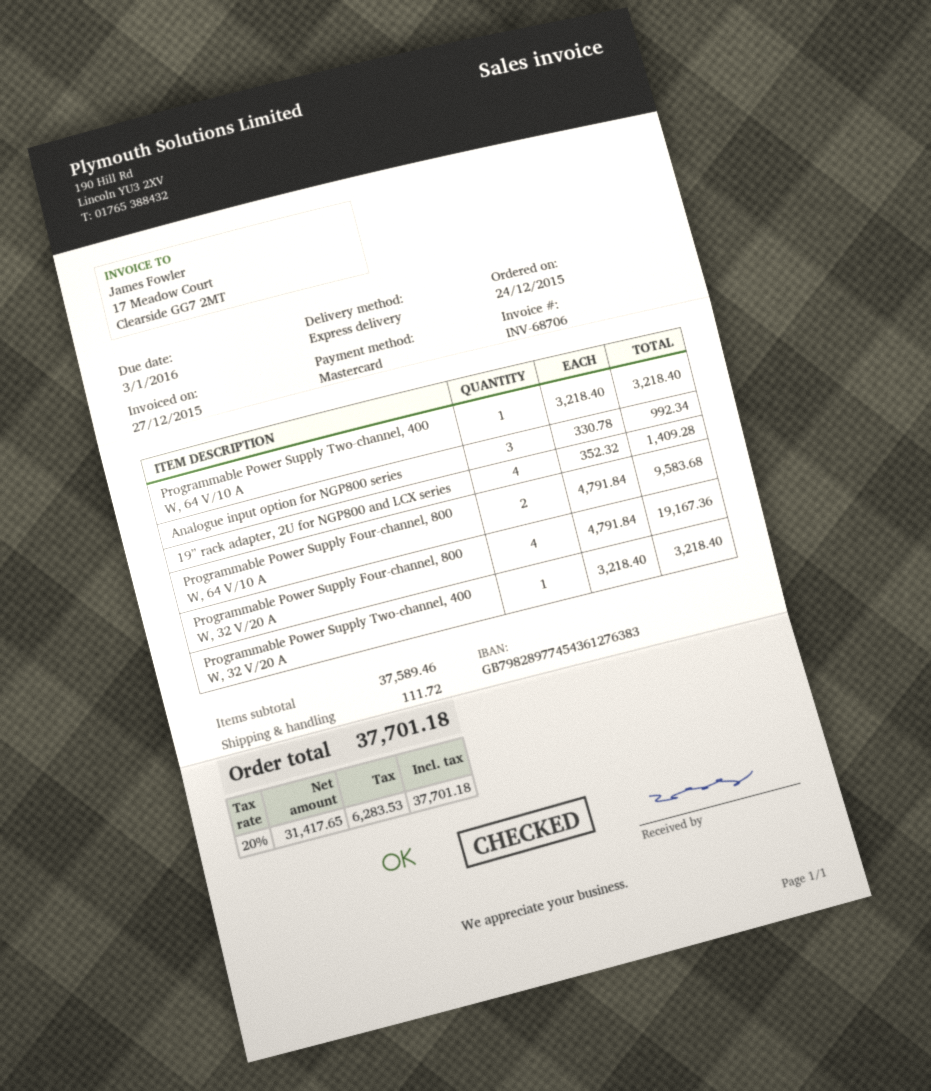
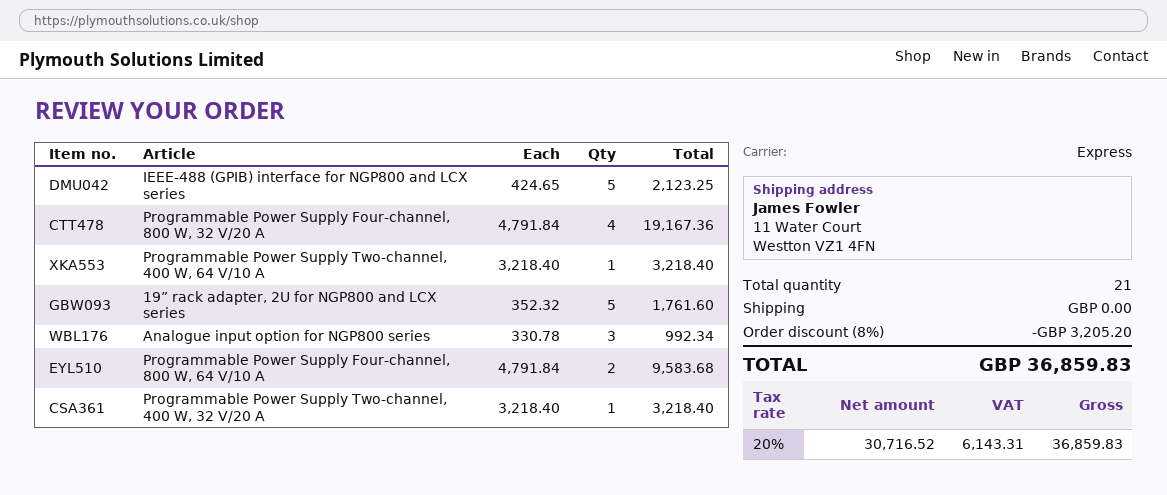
19” rack adapter, 2U for NGP800 and LCX series: 4 x 352.32 = 1409.28 -> 5 x 352.32 = 1761.60
IEEE-488 (GPIB) interface for NGP800 and LCX series: none -> 5 x 424.65 = 2123.25
discount: none -> 8% = 3205.20
shipping: 111.72 -> 0.00
net: 31417.65 -> 30716.52
tax: 20% = 6283.53 -> 20% = 6143.31
total: 37701.18 -> 36859.83

